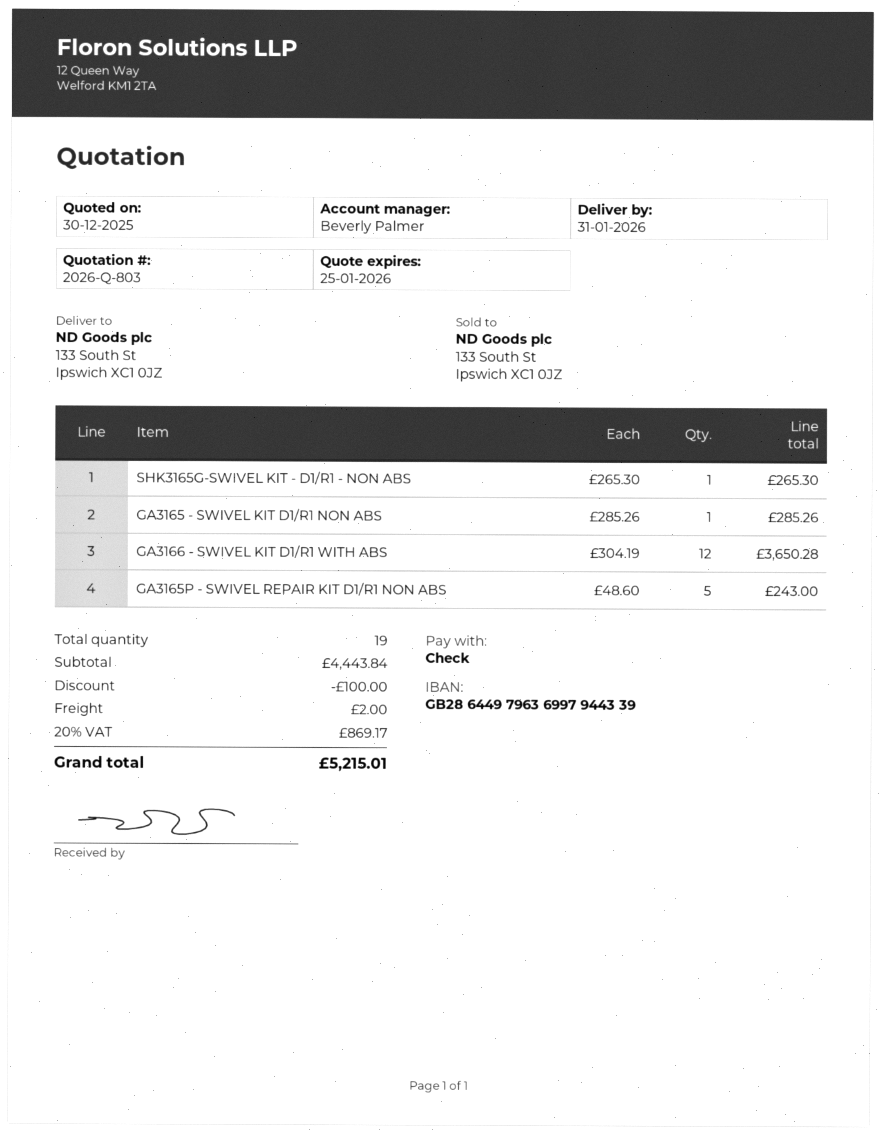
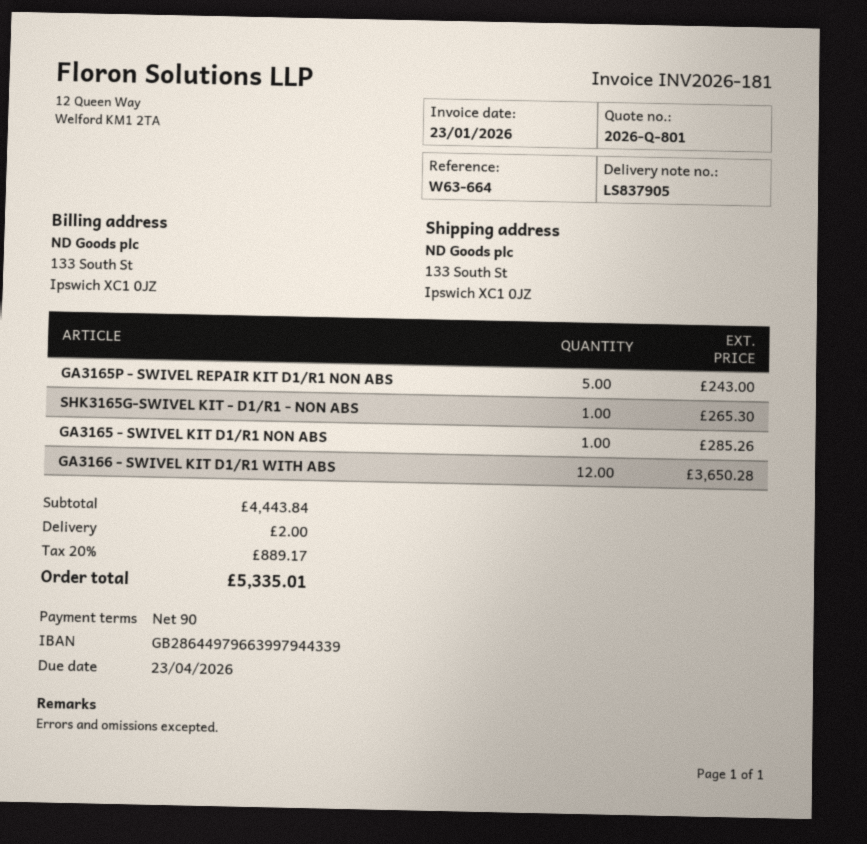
quote number: 2026-Q-803 -> 2026-Q-801
bank account: GB28644979636997944339 -> GB28644979663997944339
discount: 100.00 -> none
tax: 20% = 869.17 -> 20% = 889.17
total: 5215.01 -> 5335.01

